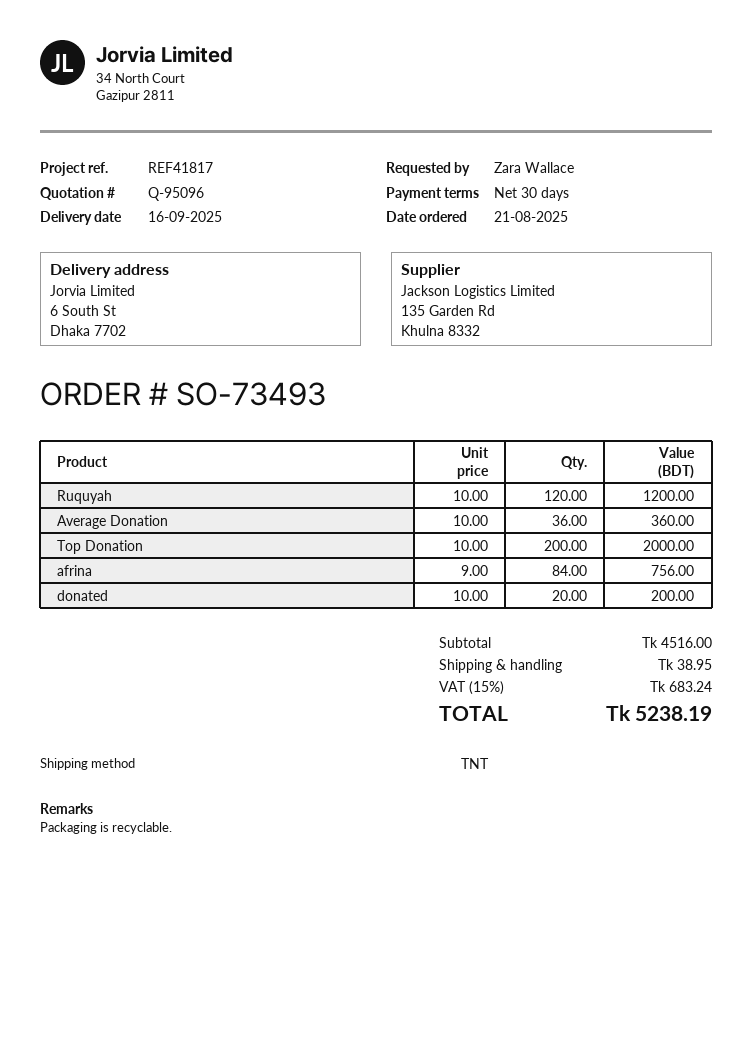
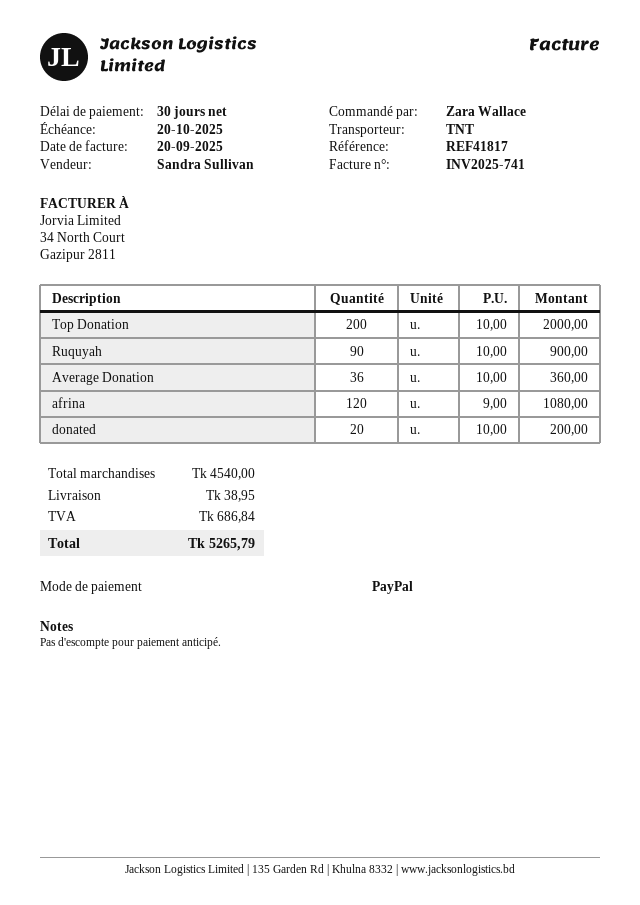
Ruquyah: 120 x 10.00 = 1200.00 -> 90 x 10.00 = 900.00
afrina: 84 x 9.00 = 756.00 -> 120 x 9.00 = 1080.00
subtotal: 4516.00 -> 4540.00
tax: 683.24 -> 686.84
total: 5238.19 -> 5265.79

